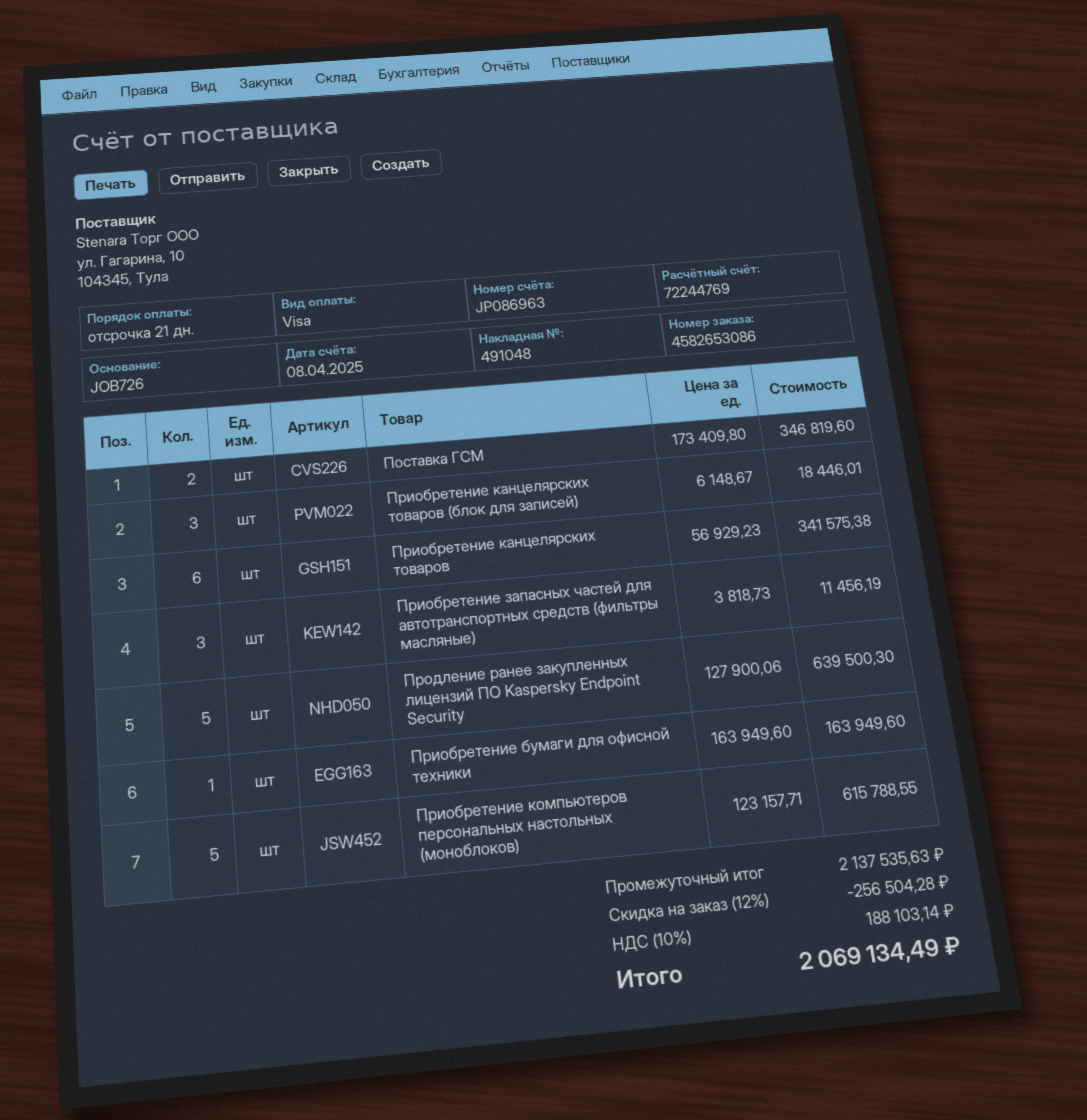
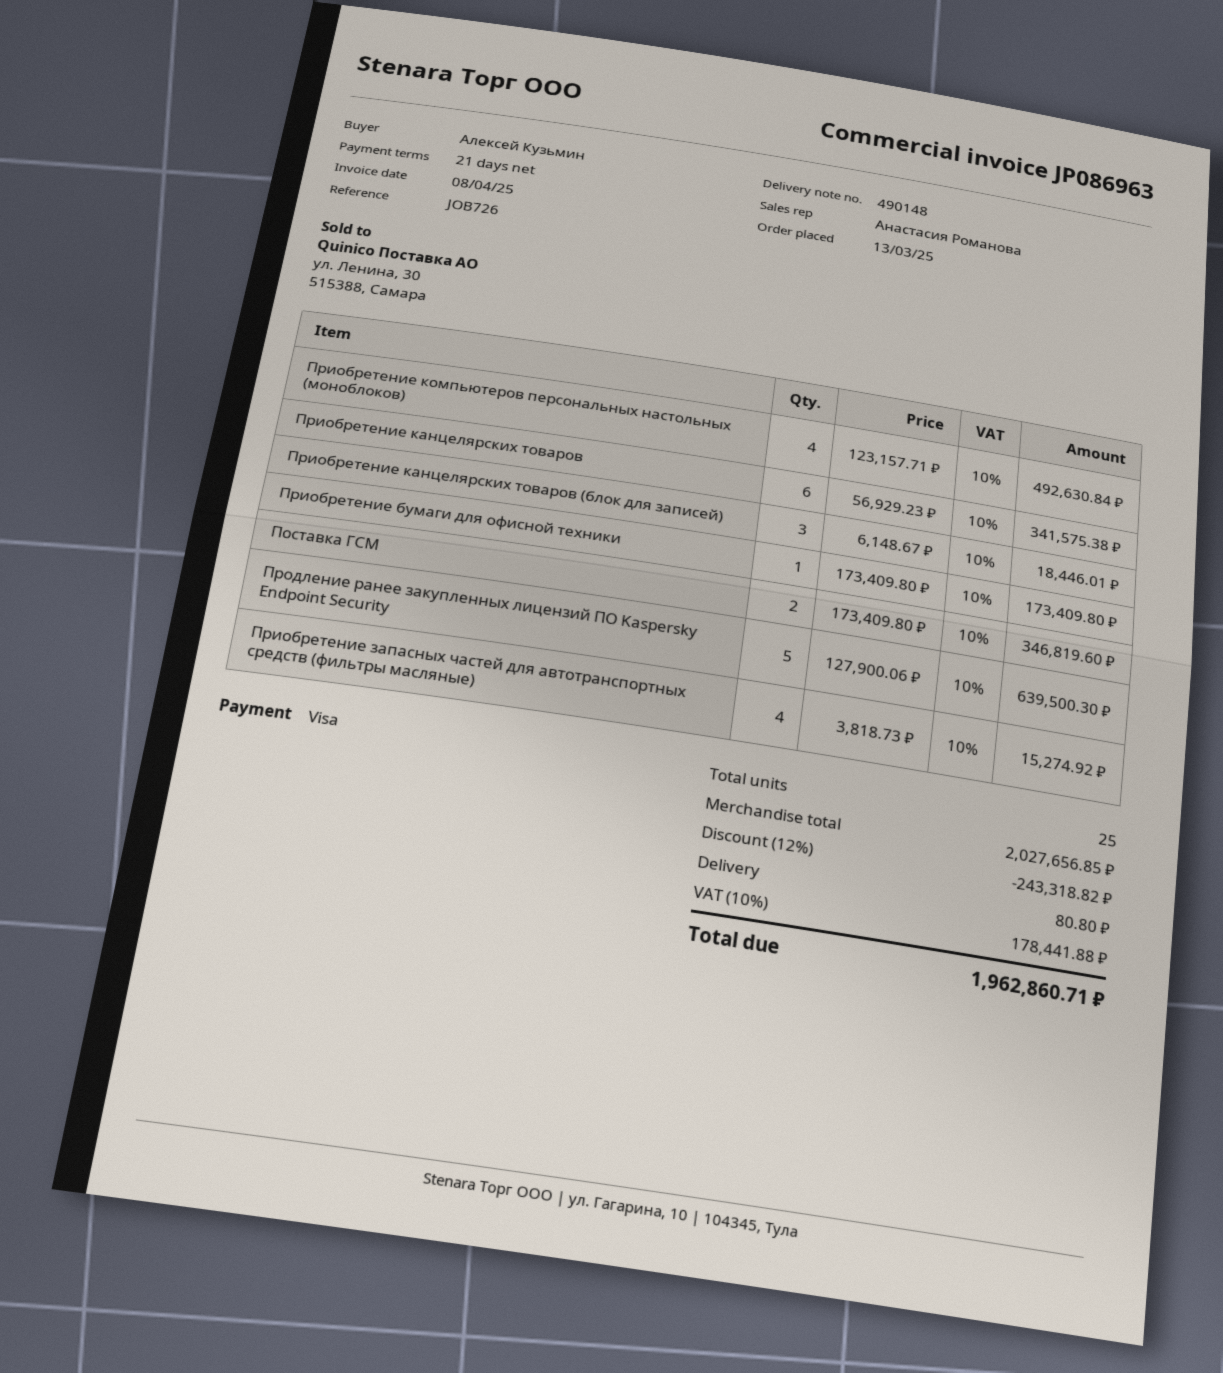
delivery note number: 491048 -> 490148
Приобретение запасных частей для автотранспортных средств (фильтры масляные): 3 x 3818.73 = 11456.19 -> 4 x 3818.73 = 15274.92
Приобретение бумаги для офисной техники: 1 x 163949.60 = 163949.60 -> 1 x 173409.80 = 173409.80
Приобретение компьютеров персональных настольных (моноблоков): 5 x 123157.71 = 615788.55 -> 4 x 123157.71 = 492630.84
subtotal: 2137535.63 -> 2027656.85
discount: 12% = 256504.28 -> 12% = 243318.82
shipping: none -> 80.80
tax: 10% = 188103.14 -> 10% = 178441.88
total: 2069134.49 -> 1962860.71

